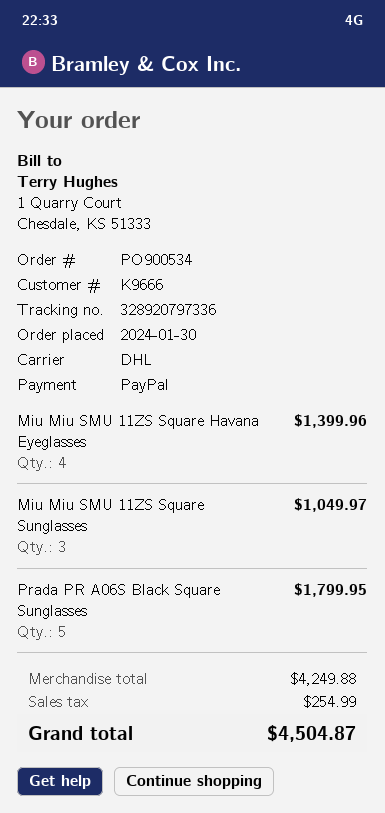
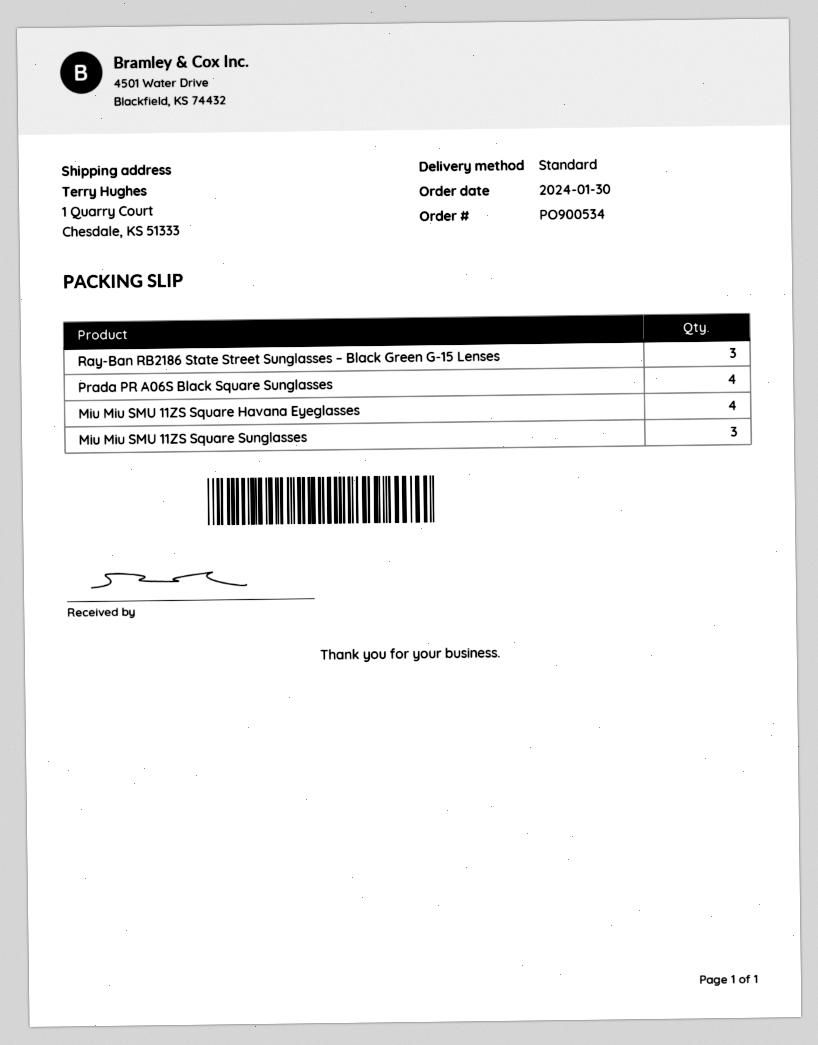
shipping method: DHL -> standard
Prada PR A06S Black Square Sunglasses: 5 -> 4
Ray-Ban RB2186 State Street Sunglasses – Black Green G-15 Lenses: none -> 3

